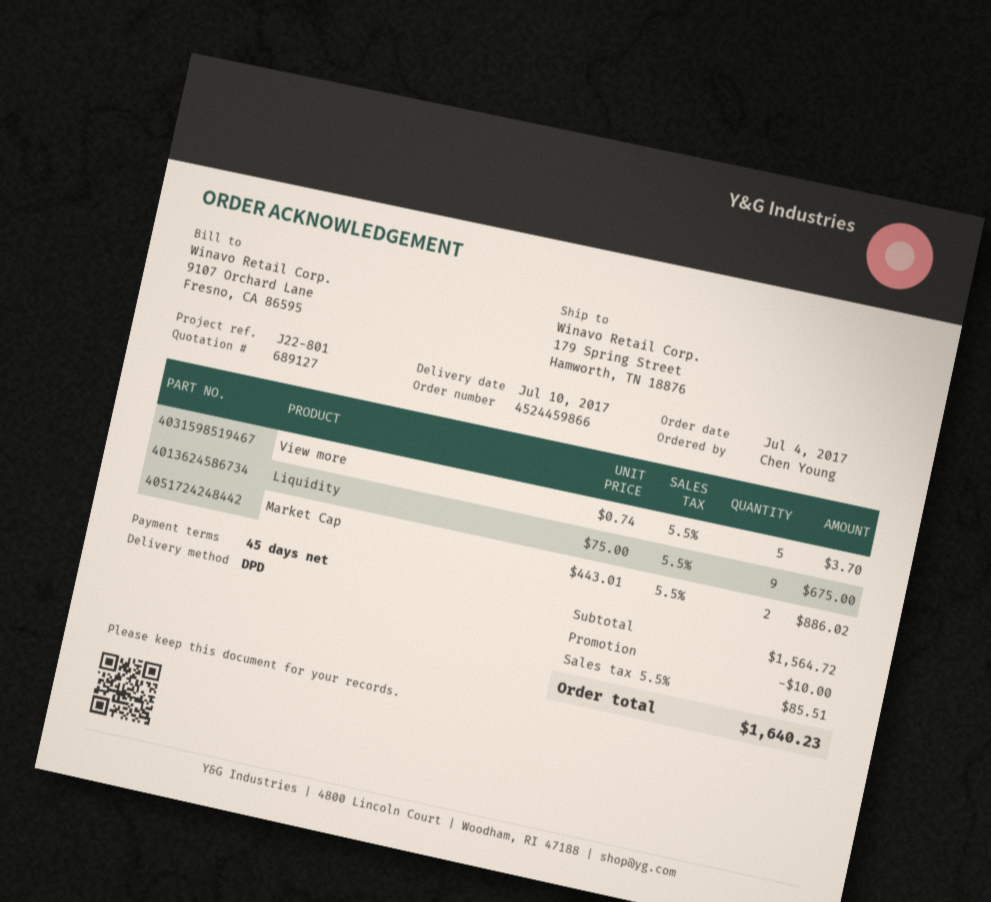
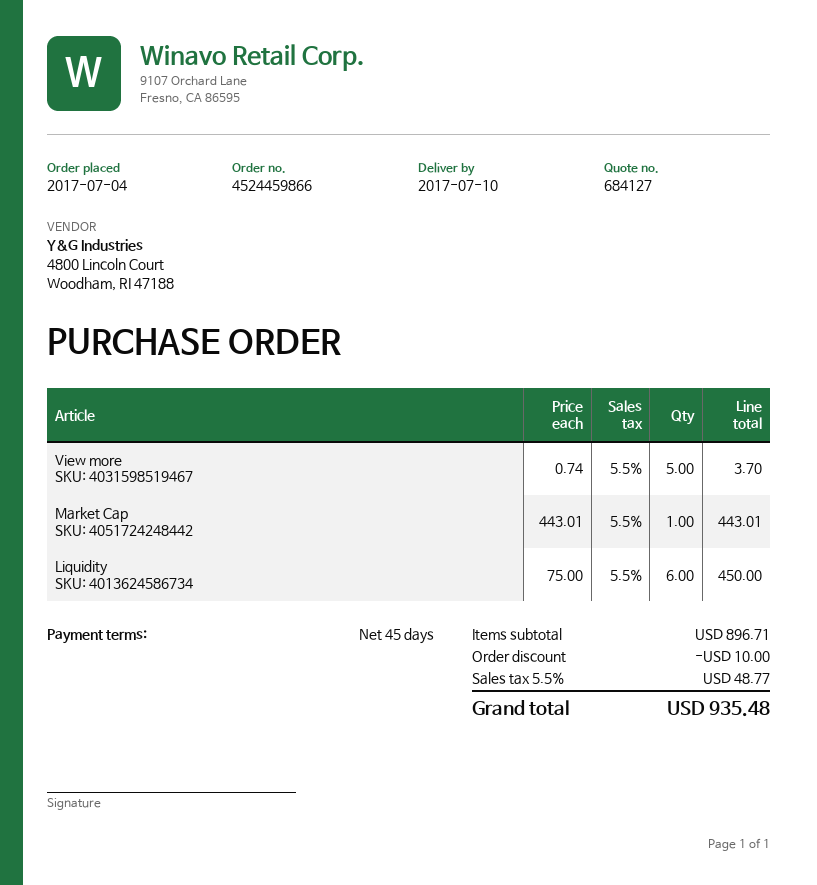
quote number: 689127 -> 684127
Liquidity: 9 x 75.00 = 675.00 -> 6 x 75.00 = 450.00
Market Cap: 2 x 443.01 = 886.02 -> 1 x 443.01 = 443.01
subtotal: 1564.72 -> 896.71
tax: 5.5% = 85.51 -> 5.5% = 48.77
total: 1640.23 -> 935.48

